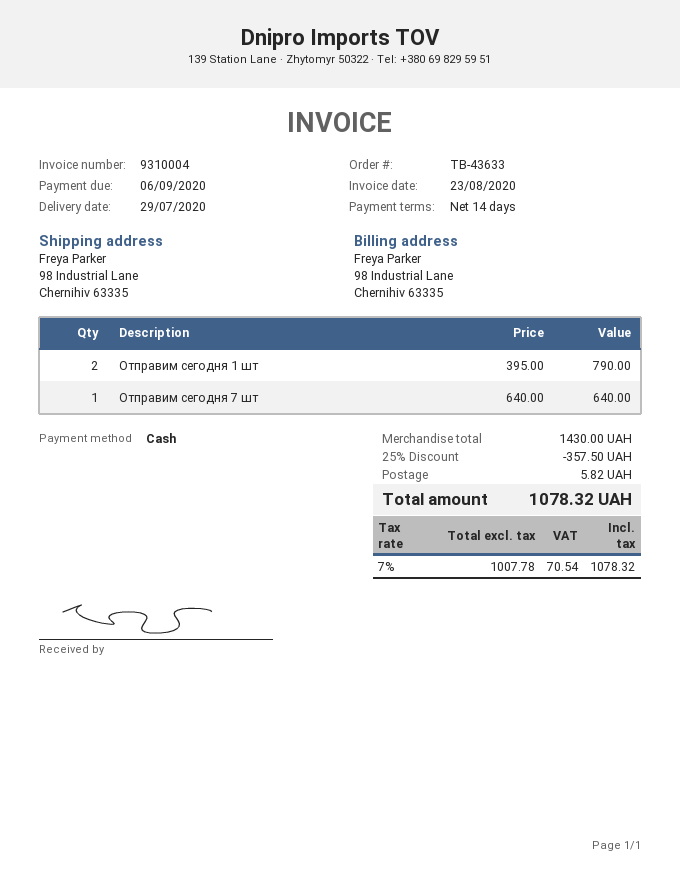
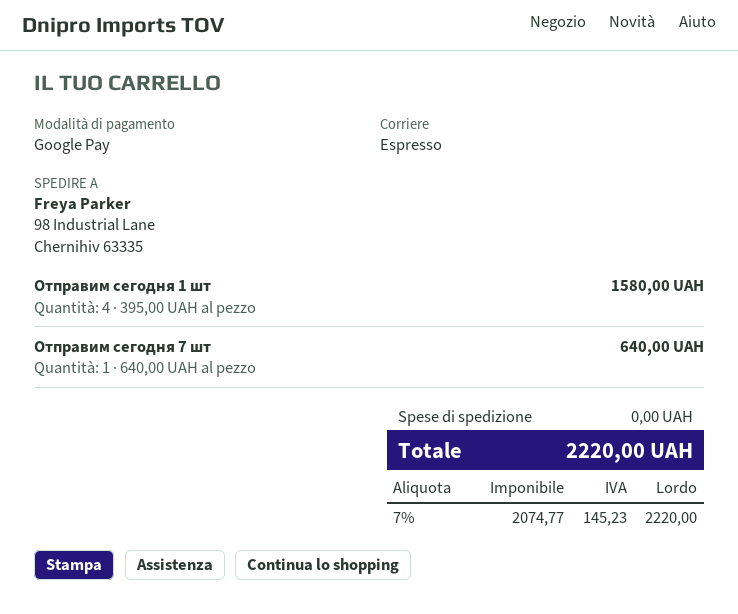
payment method: cash -> Google Pay
Отправим сегодня 1 шт: 2 x 395.00 = 790.00 -> 4 x 395.00 = 1580.00
discount: 25% = 357.50 -> none
shipping: 5.82 -> 0.00
net: 1007.78 -> 2074.77
tax: 7% = 70.54 -> 7% = 145.23
total: 1078.32 -> 2220.00

